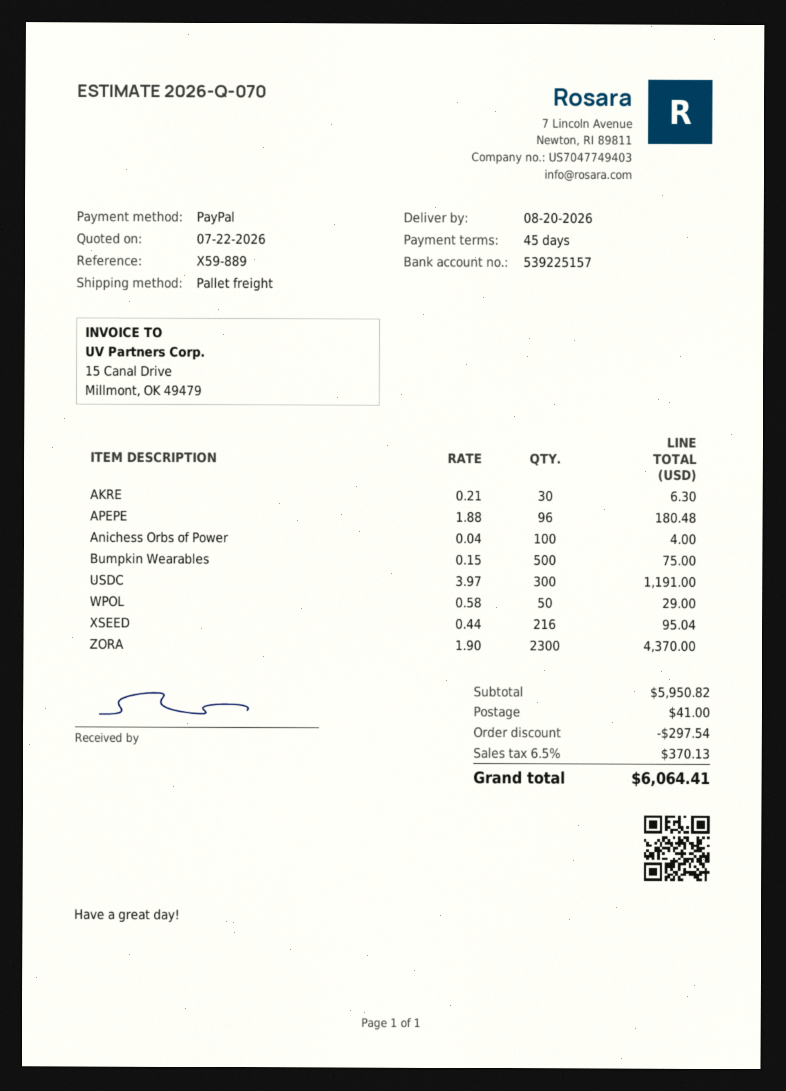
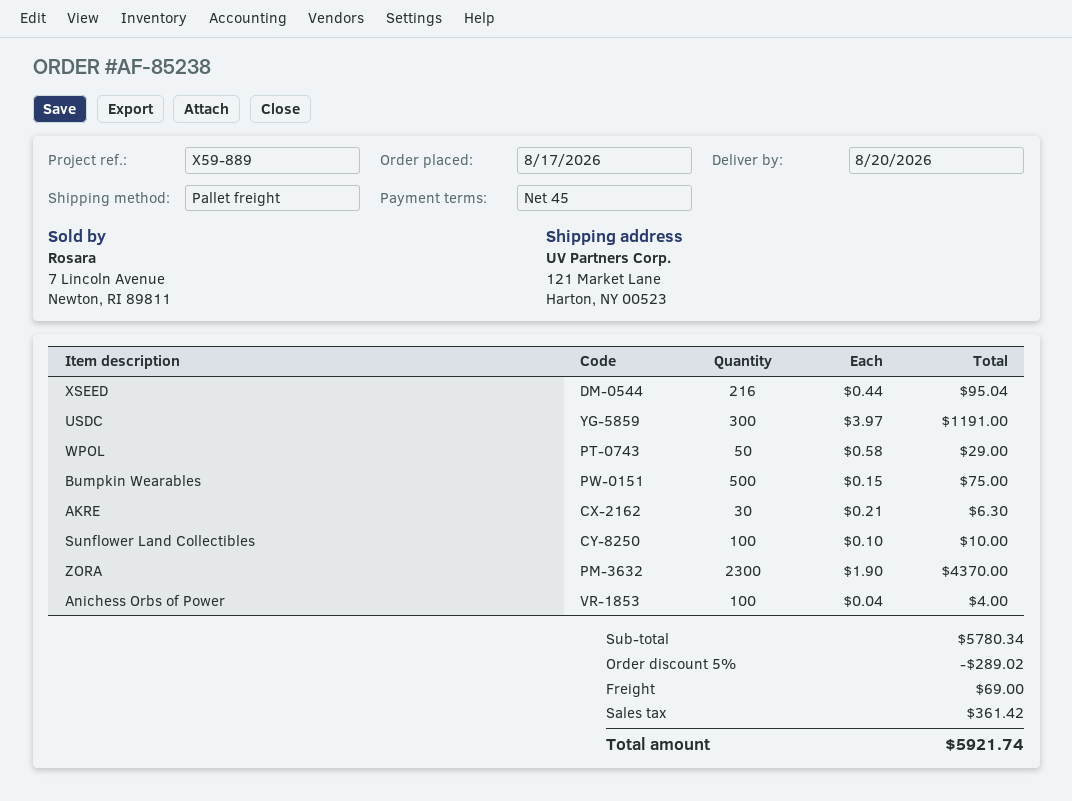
APEPE: 96 x 1.88 = 180.48 -> none
Sunflower Land Collectibles: none -> 100 x 0.10 = 10.00
subtotal: 5950.82 -> 5780.34
discount: 297.54 -> 289.02
shipping: 41.00 -> 69.00
tax: 370.13 -> 361.42
total: 6064.41 -> 5921.74

